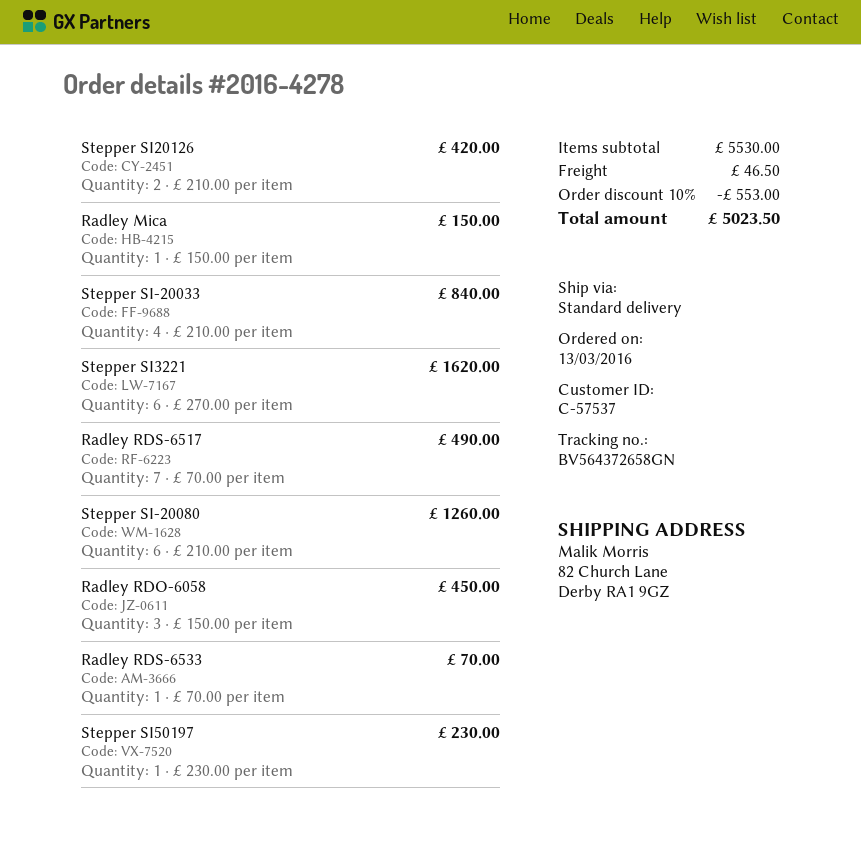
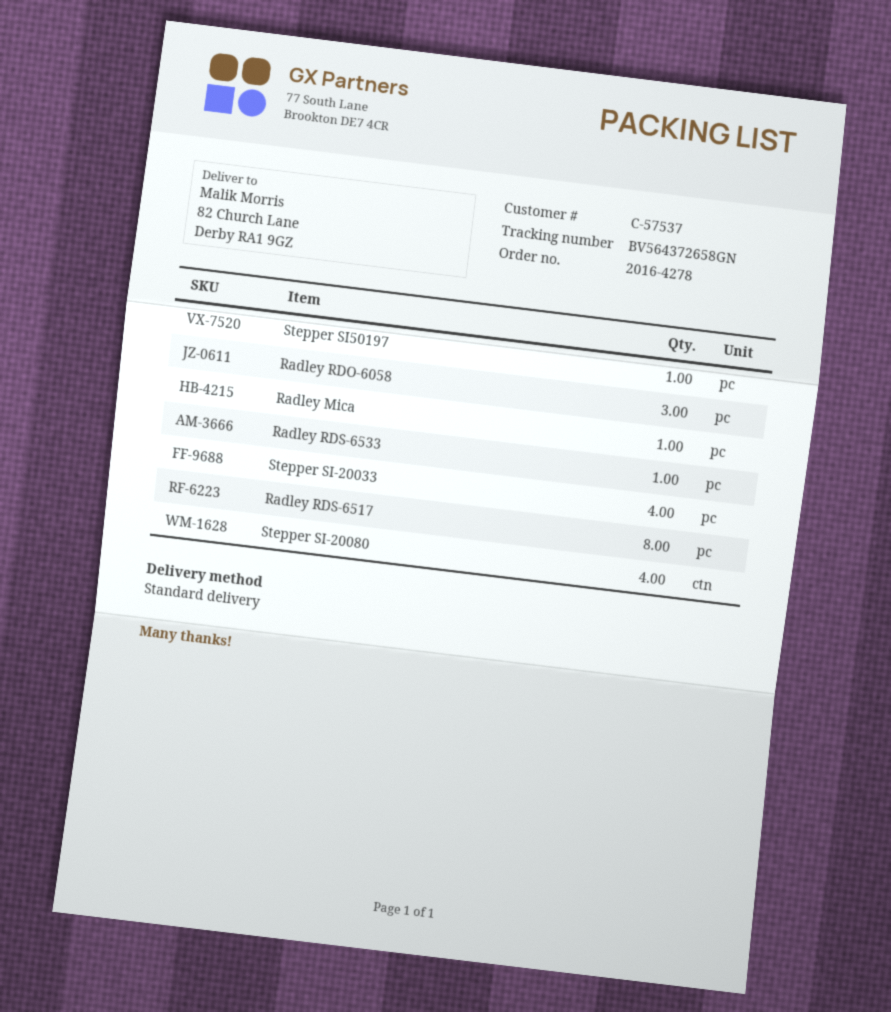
Stepper SI20126: 2 -> none
Stepper SI3221: 6 -> none
Radley RDS-6517: 7 -> 8
Stepper SI-20080: 6 -> 4

